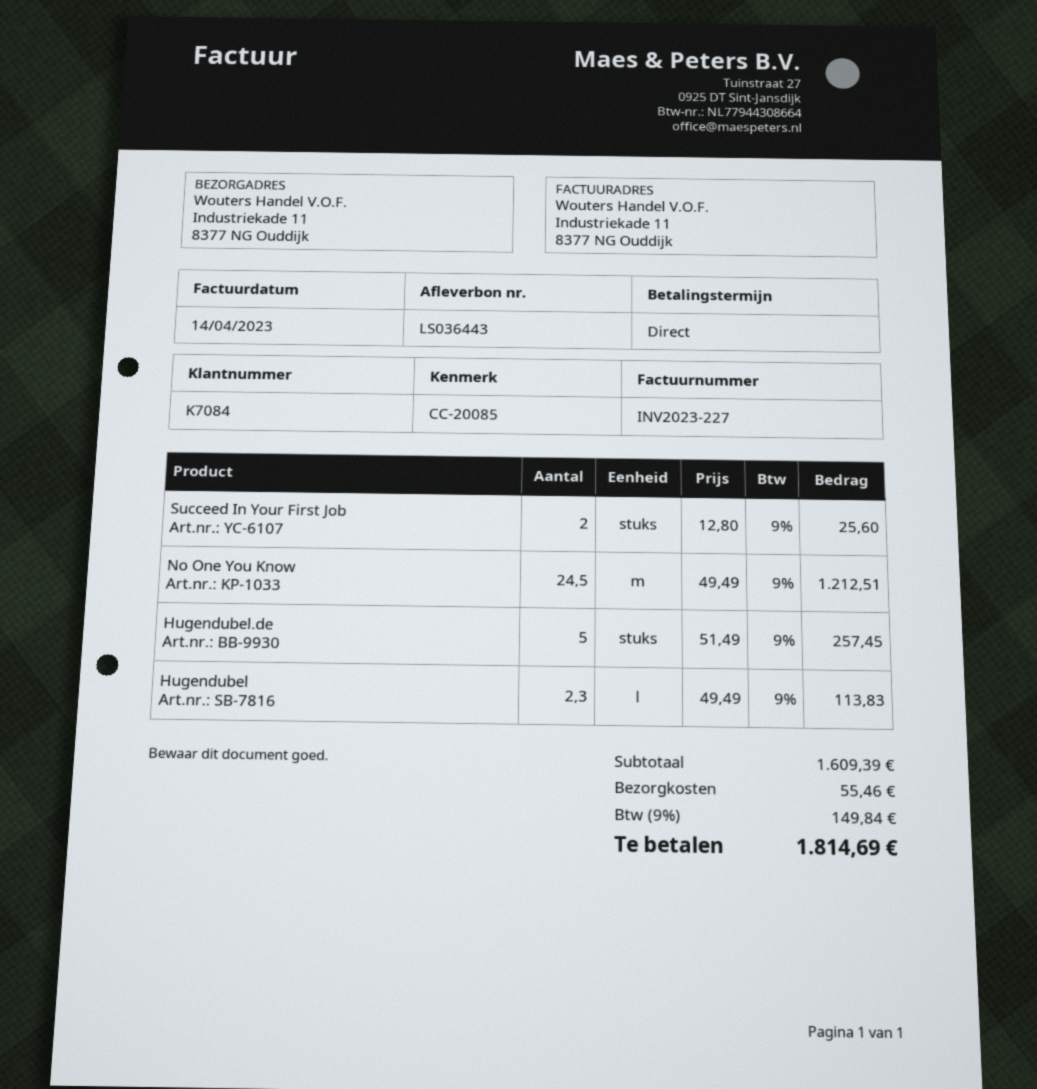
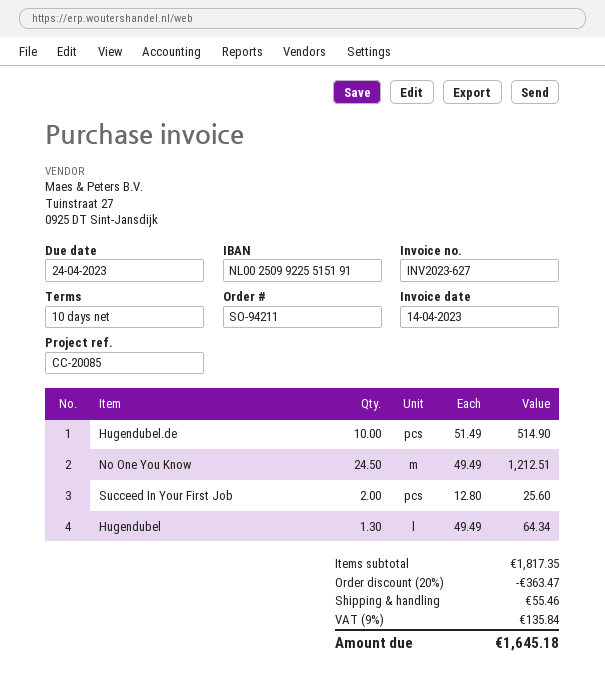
invoice number: INV2023-227 -> INV2023-627
payment terms: on receipt -> 10 days
Hugendubel.de: 5 x 51.49 = 257.45 -> 10 x 51.49 = 514.90
Hugendubel: 2.3 x 49.49 = 113.83 -> 1.3 x 49.49 = 64.34
subtotal: 1609.39 -> 1817.35
discount: none -> 20% = 363.47
tax: 9% = 149.84 -> 9% = 135.84
total: 1814.69 -> 1645.18

